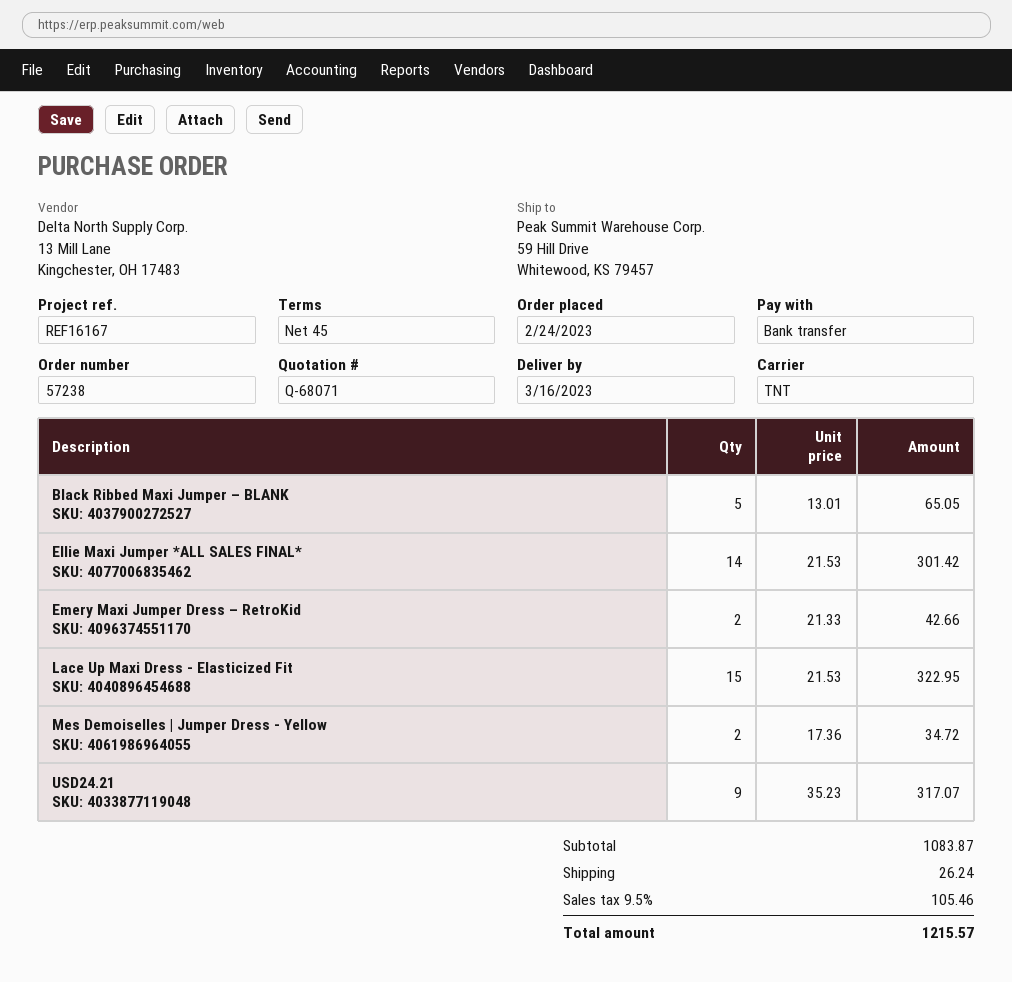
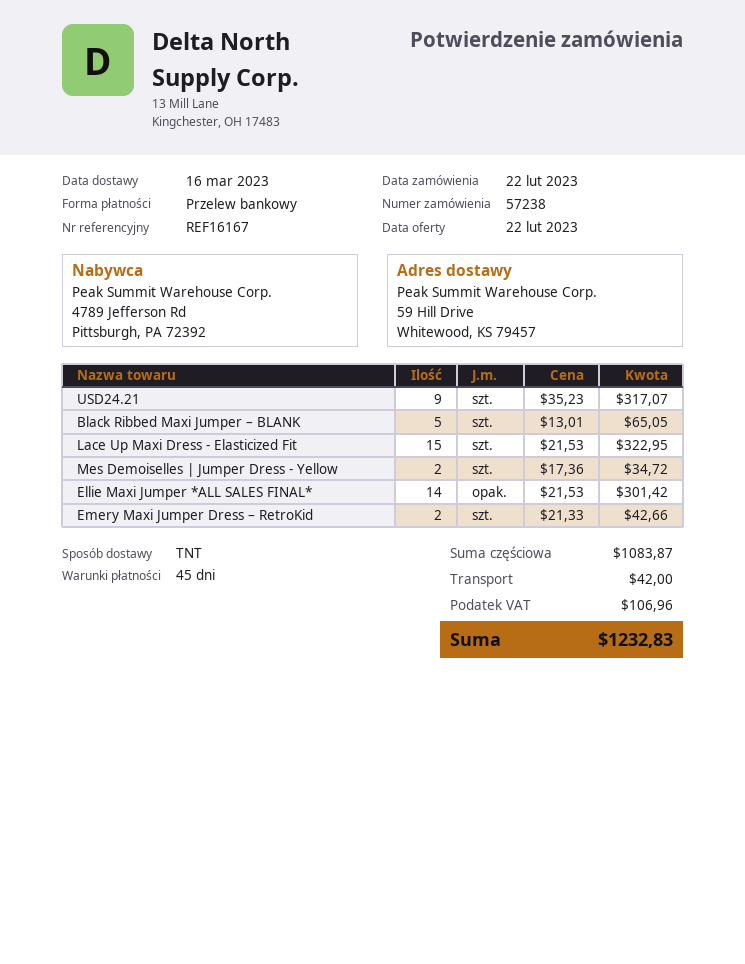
order date: 2023-02-24 -> 2023-02-22
shipping: 26.24 -> 42.00
tax: 105.46 -> 106.96
total: 1215.57 -> 1232.83

